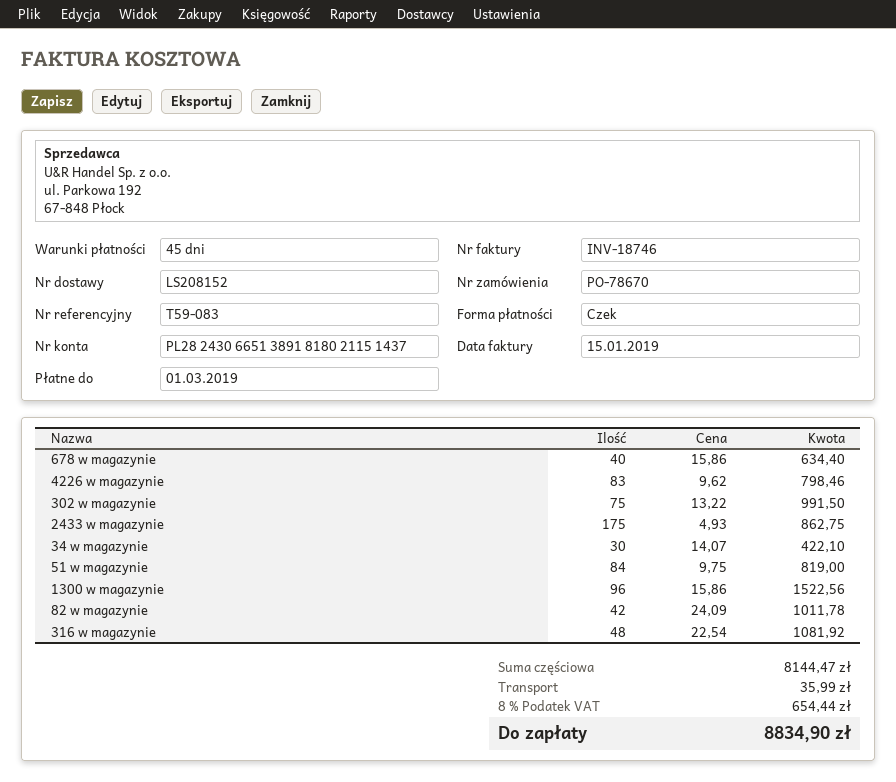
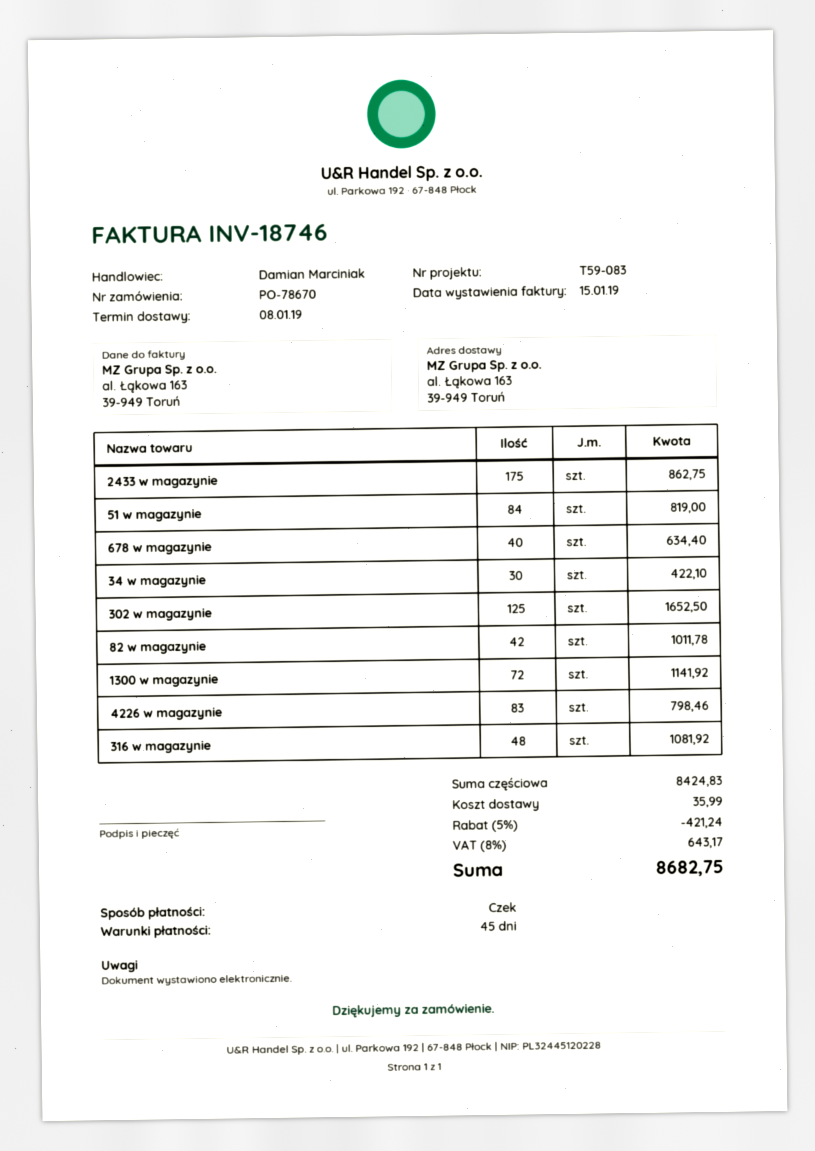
302 w magazynie: 75 for 991.50 -> 125 for 1652.50
1300 w magazynie: 96 for 1522.56 -> 72 for 1141.92
subtotal: 8144.47 -> 8424.83
discount: none -> 5% = 421.24
tax: 8% = 654.44 -> 8% = 643.17
total: 8834.90 -> 8682.75

